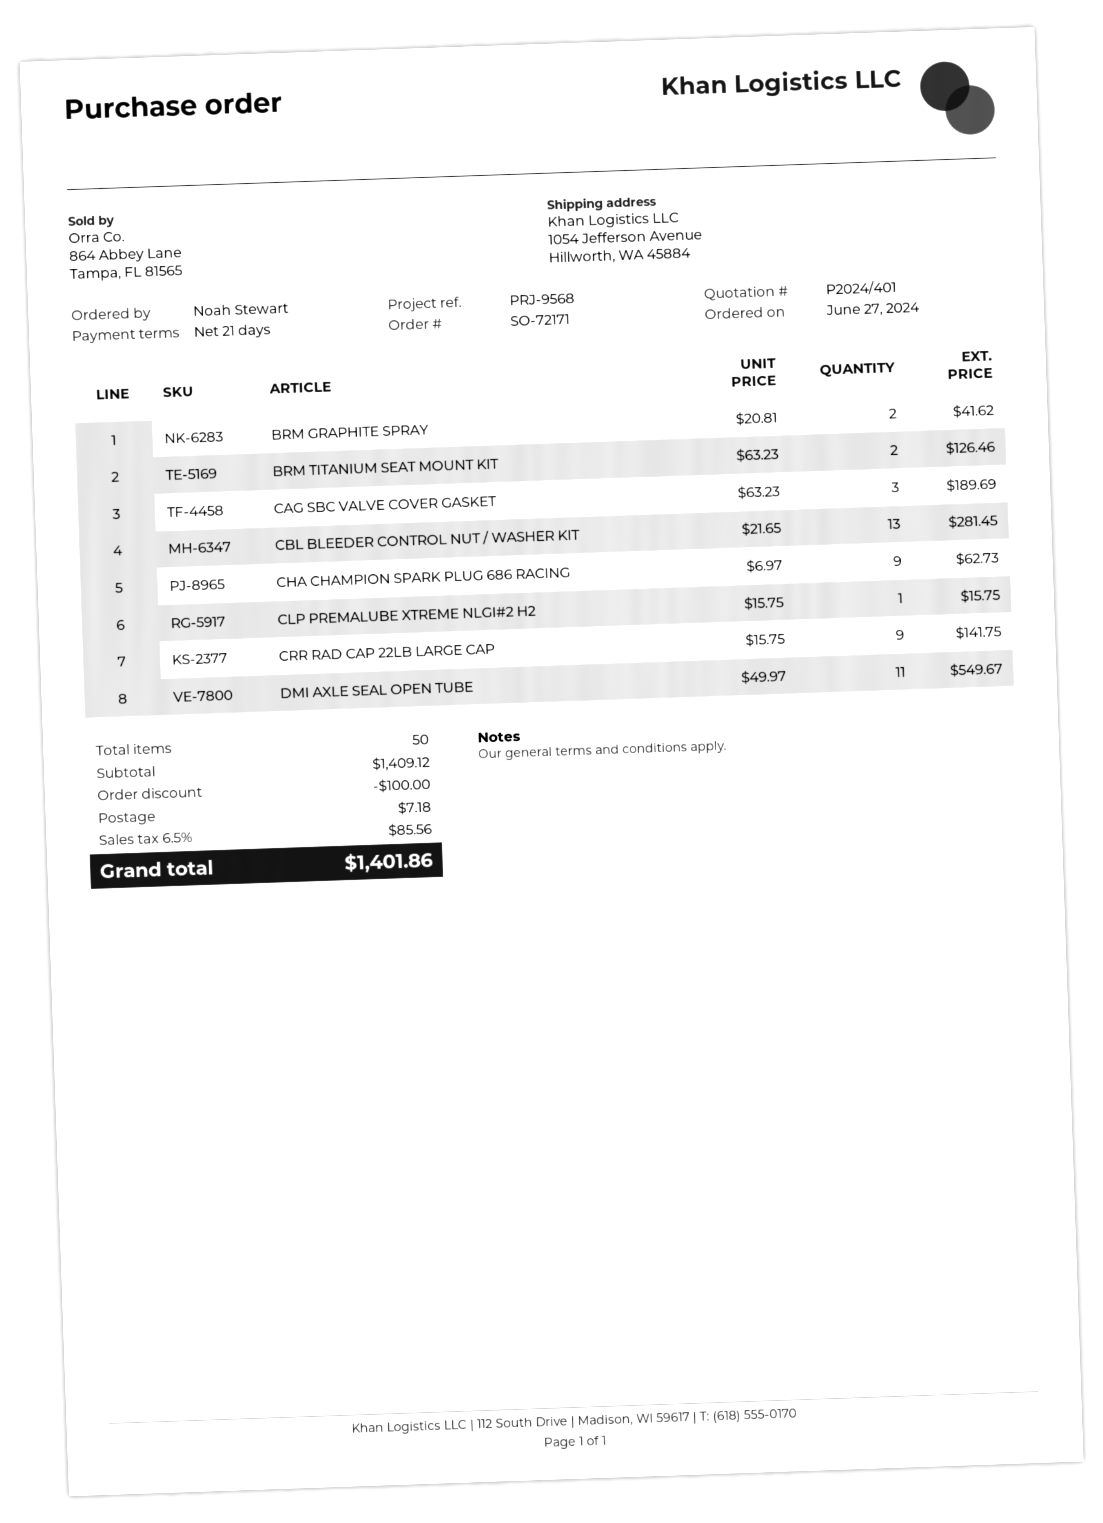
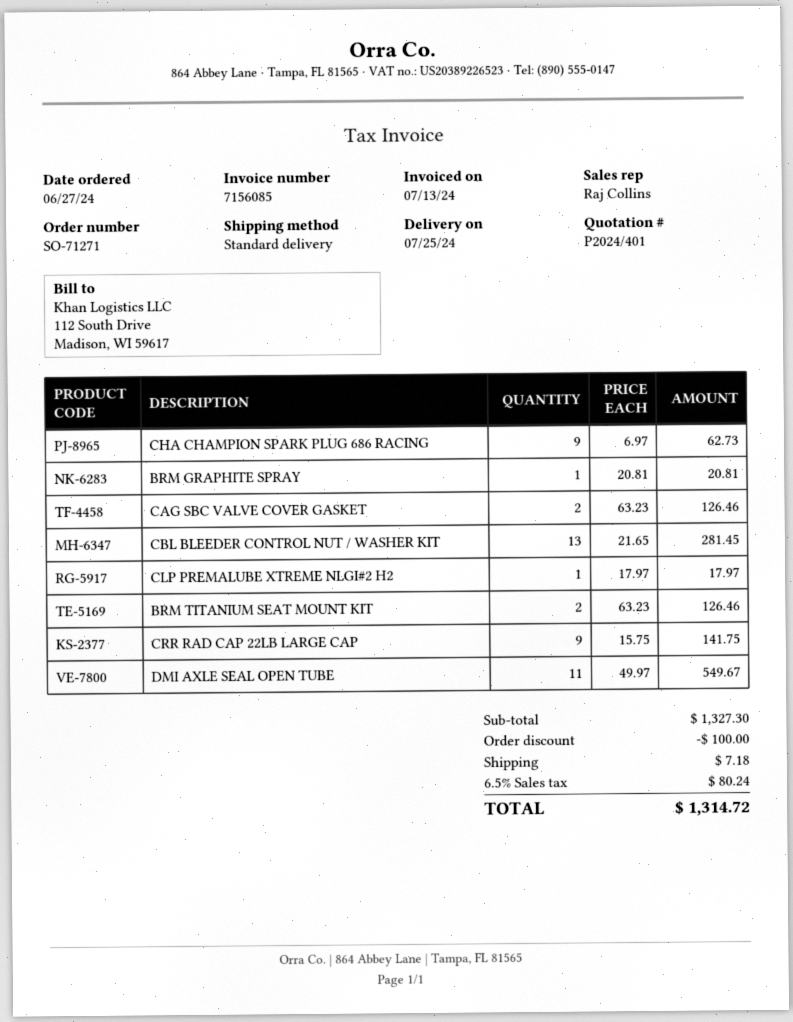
order number: SO-72171 -> SO-71271
BRM GRAPHITE SPRAY: 2 x 20.81 = 41.62 -> 1 x 20.81 = 20.81
CAG SBC VALVE COVER GASKET: 3 x 63.23 = 189.69 -> 2 x 63.23 = 126.46
CLP PREMALUBE XTREME NLGI#2 H2: 1 x 15.75 = 15.75 -> 1 x 17.97 = 17.97
subtotal: 1409.12 -> 1327.30
tax: 6.5% = 85.56 -> 6.5% = 80.24
total: 1401.86 -> 1314.72

